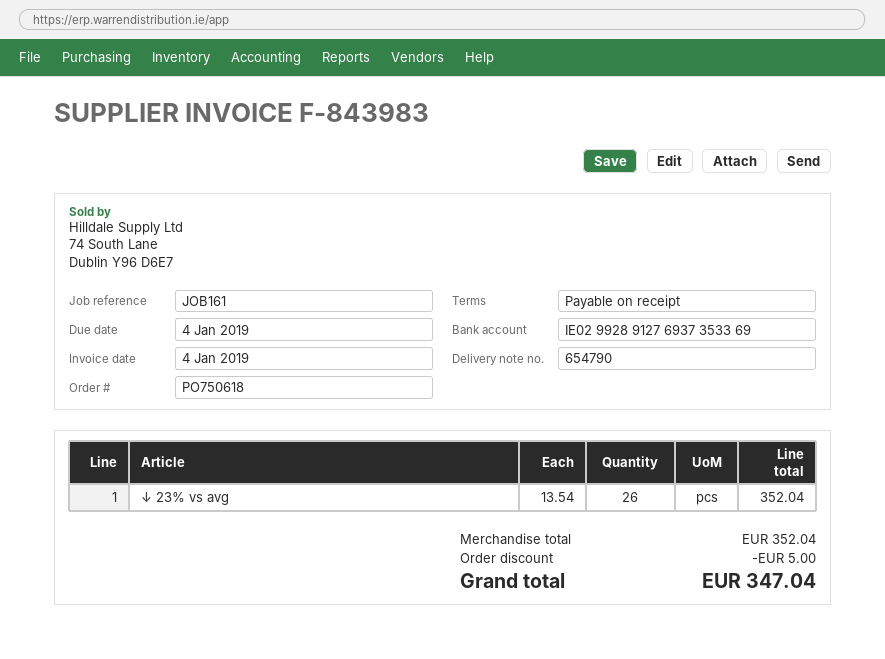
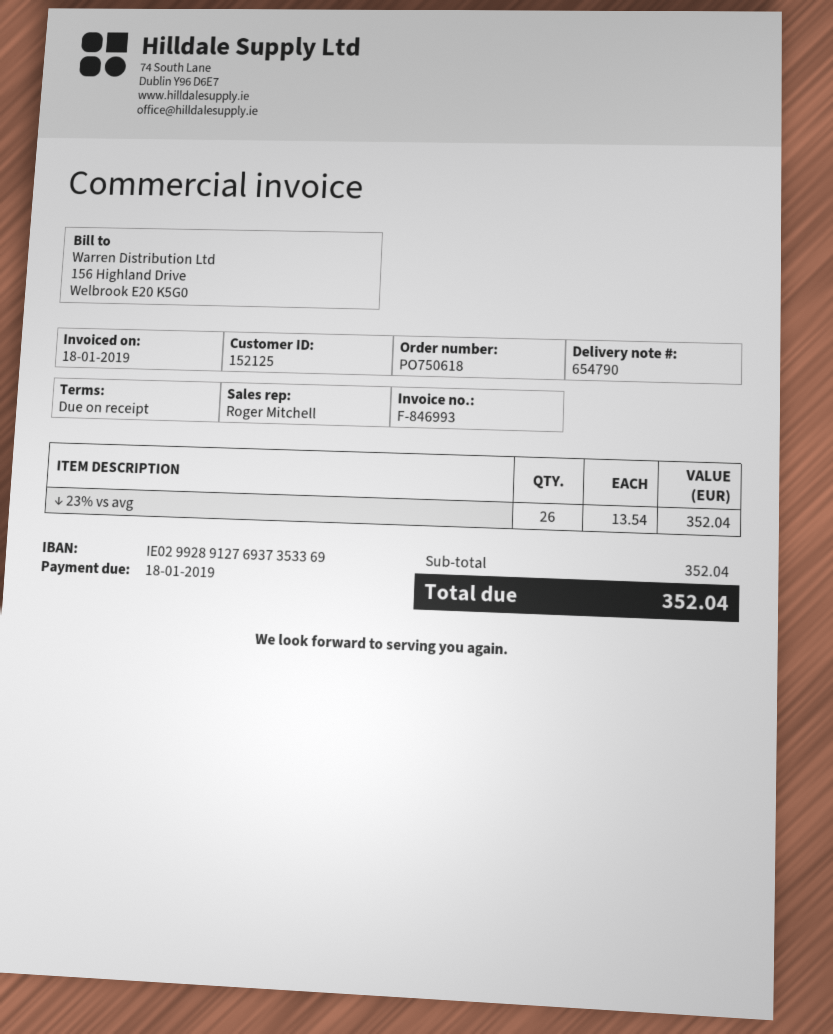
invoice number: F-843983 -> F-846993
invoice date: 2019-01-04 -> 2019-01-18
due date: 2019-01-04 -> 2019-01-18
discount: 5.00 -> none
total: 347.04 -> 352.04

